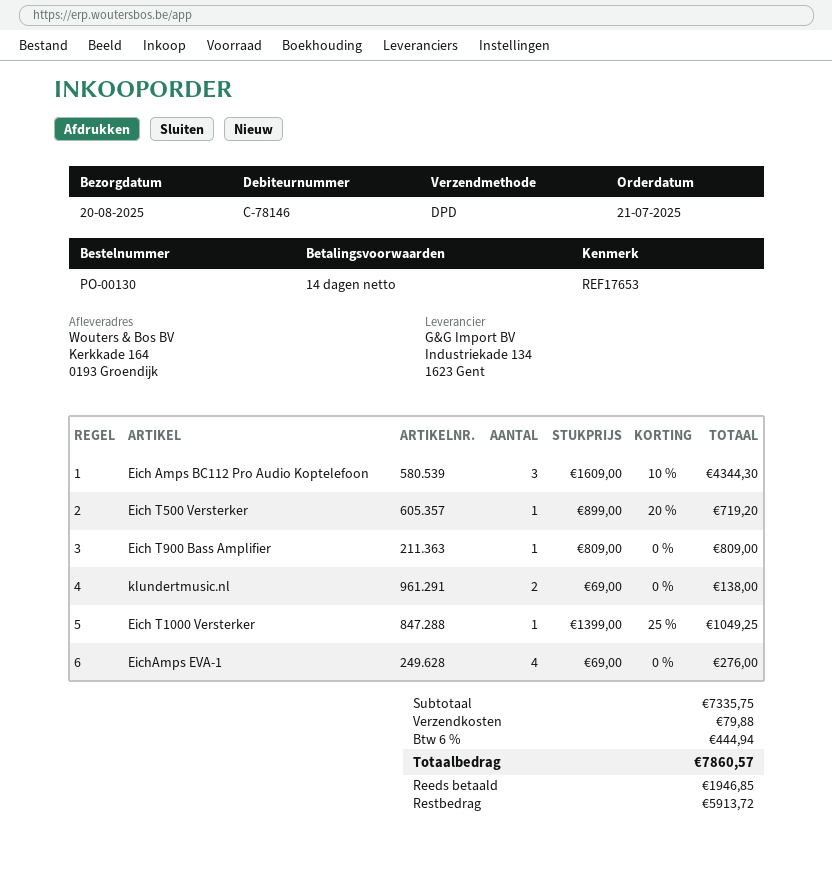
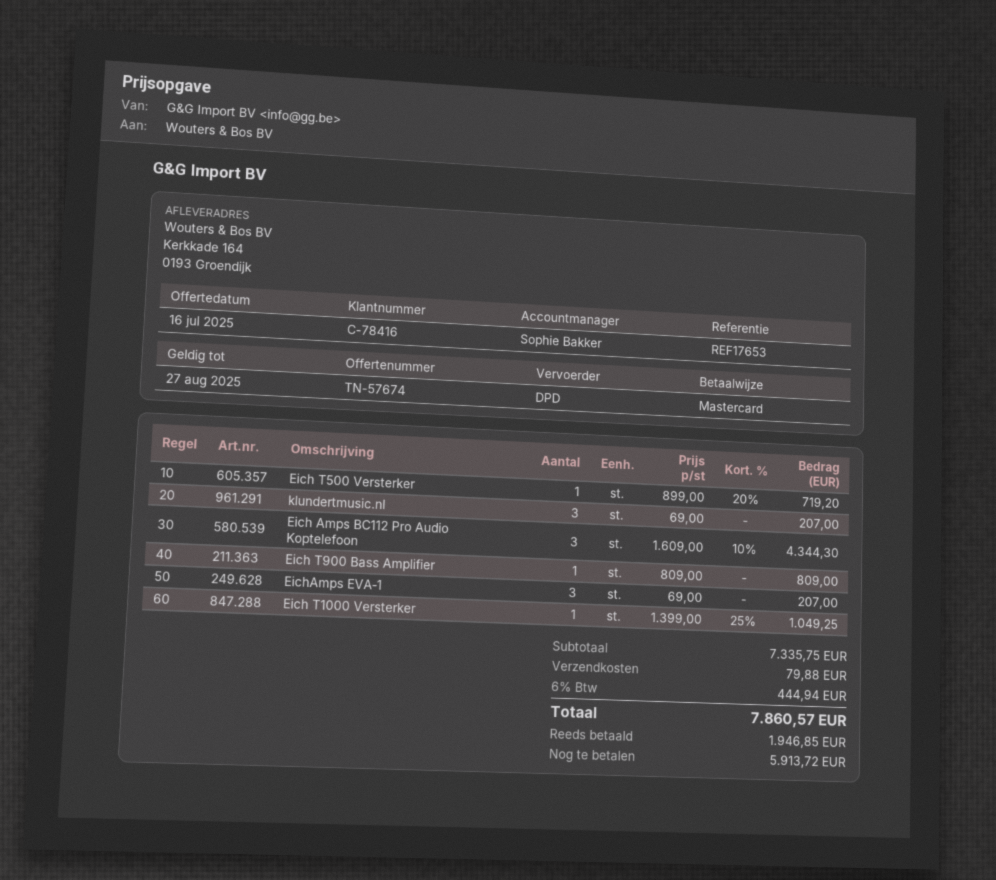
customer number: C-78146 -> C-78416
klundertmusic.nl: 2 x 69.00 = 138.00 -> 3 x 69.00 = 207.00
EichAmps EVA‑1: 4 x 69.00 = 276.00 -> 3 x 69.00 = 207.00

